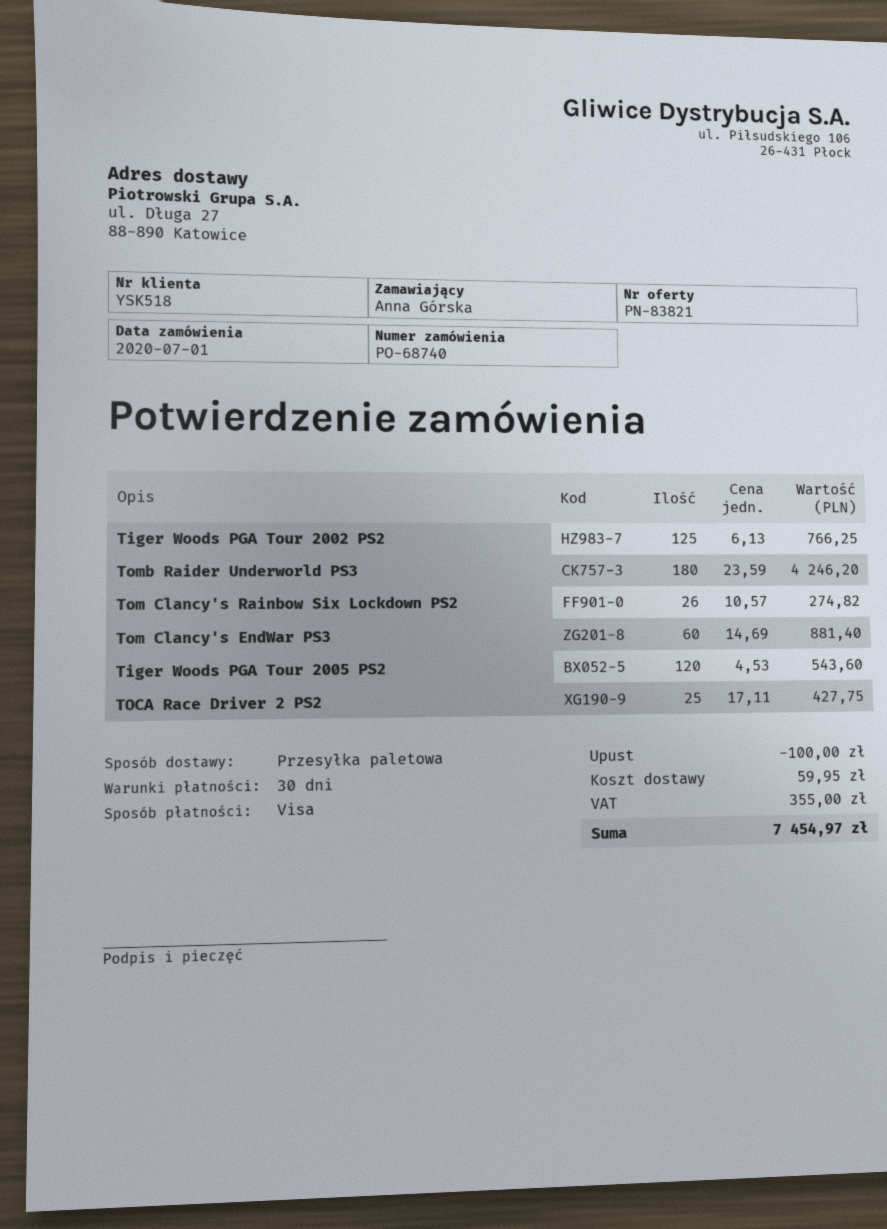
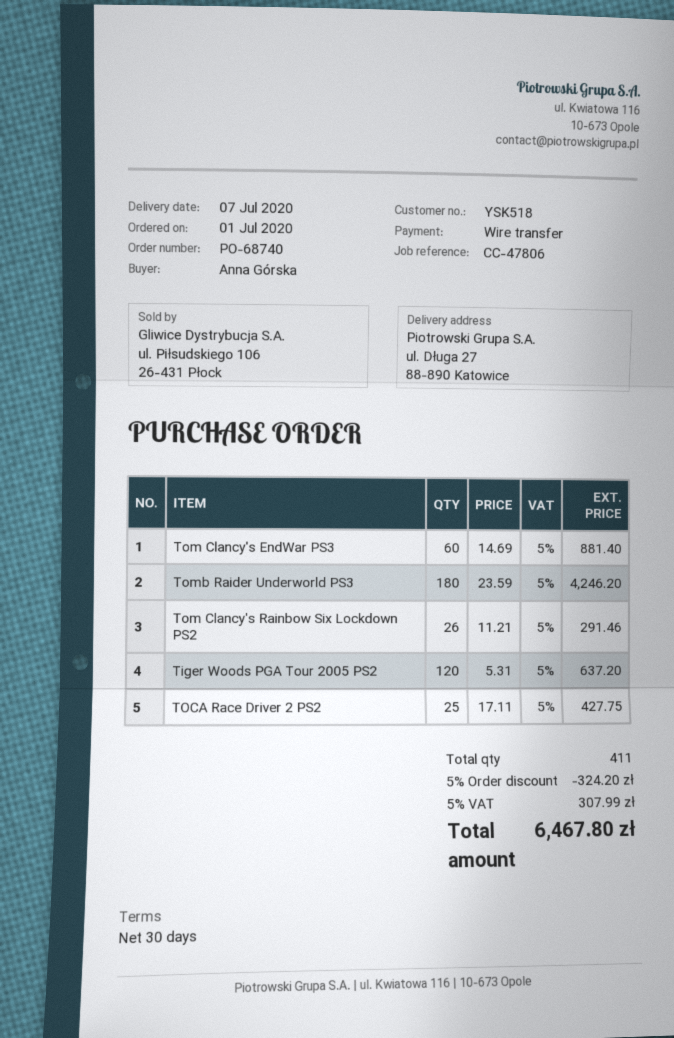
payment method: Visa -> bank transfer
Tiger Woods PGA Tour 2002 PS2: 125 x 6.13 = 766.25 -> none
Tom Clancy's Rainbow Six Lockdown PS2: 26 x 10.57 = 274.82 -> 26 x 11.21 = 291.46
Tiger Woods PGA Tour 2005 PS2: 120 x 4.53 = 543.60 -> 120 x 5.31 = 637.20
discount: 100.00 -> 324.20
shipping: 59.95 -> none
tax: 355.00 -> 307.99
total: 7454.97 -> 6467.80

